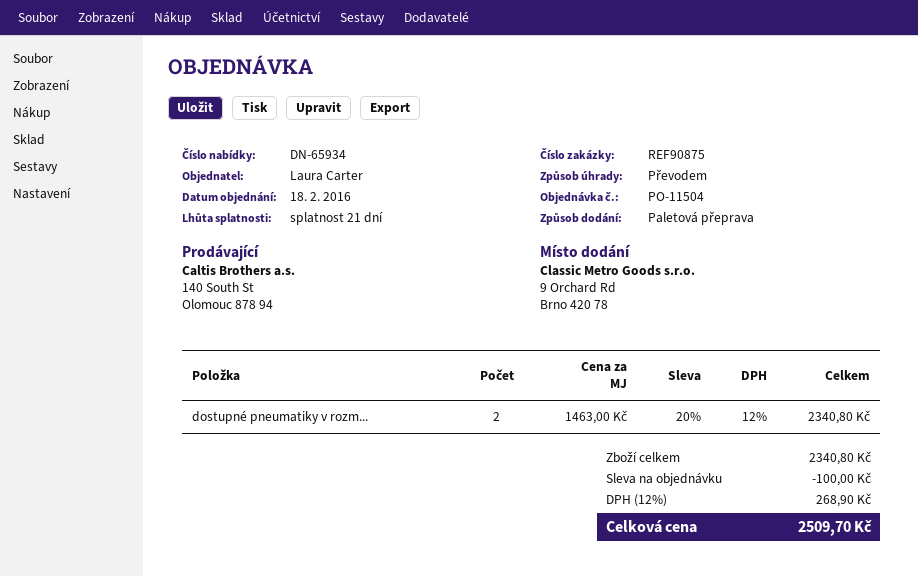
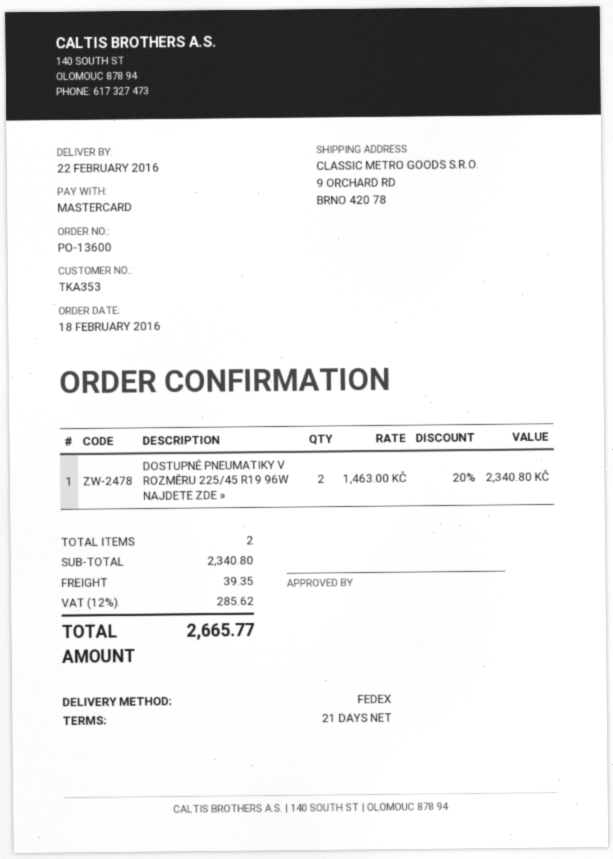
order number: PO-11504 -> PO-13600
payment method: bank transfer -> Mastercard
shipping method: pallet freight -> FedEx
discount: 100.00 -> none
shipping: none -> 39.35
tax: 12% = 268.90 -> 12% = 285.62
total: 2509.70 -> 2665.77

